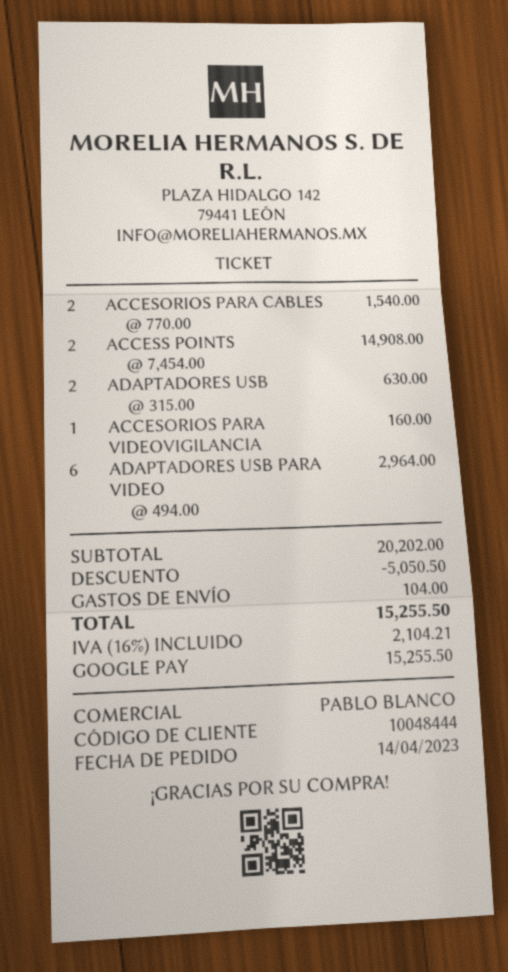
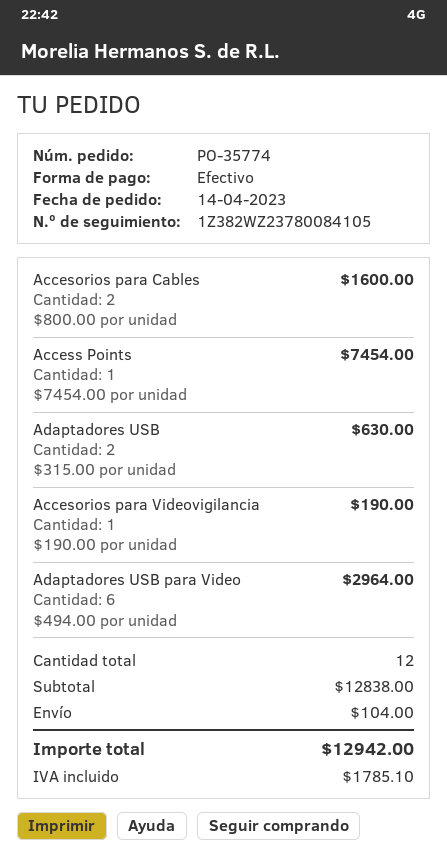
payment method: Google Pay -> cash
ACCESORIOS PARA CABLES: 2 x 770.00 = 1540.00 -> 2 x 800.00 = 1600.00
ACCESS POINTS: 2 x 7454.00 = 14908.00 -> 1 x 7454.00 = 7454.00
ACCESORIOS PARA VIDEOVIGILANCIA: 1 x 160.00 = 160.00 -> 1 x 190.00 = 190.00
subtotal: 20202.00 -> 12838.00
discount: 5050.50 -> none
tax: 2104.21 -> 1785.10
total: 15255.50 -> 12942.00

